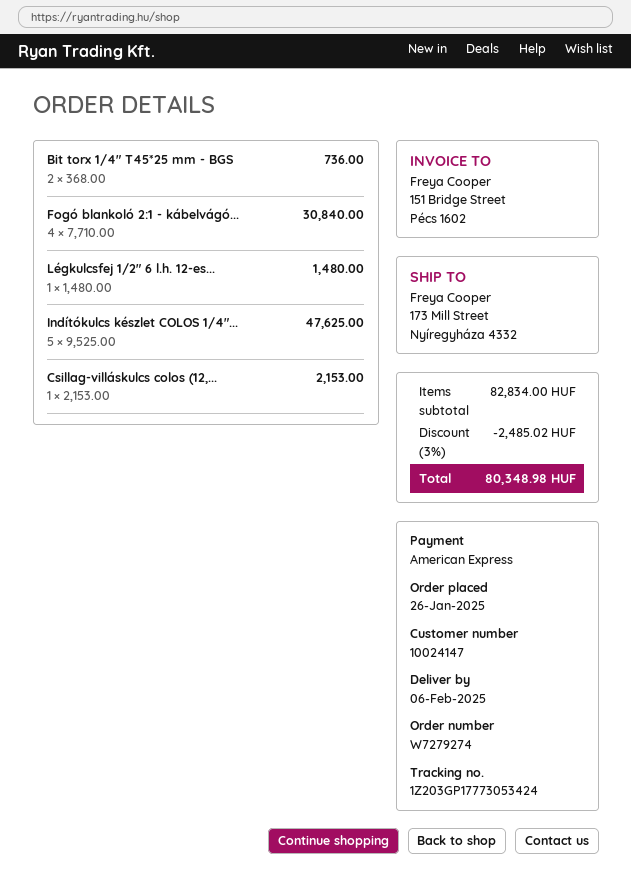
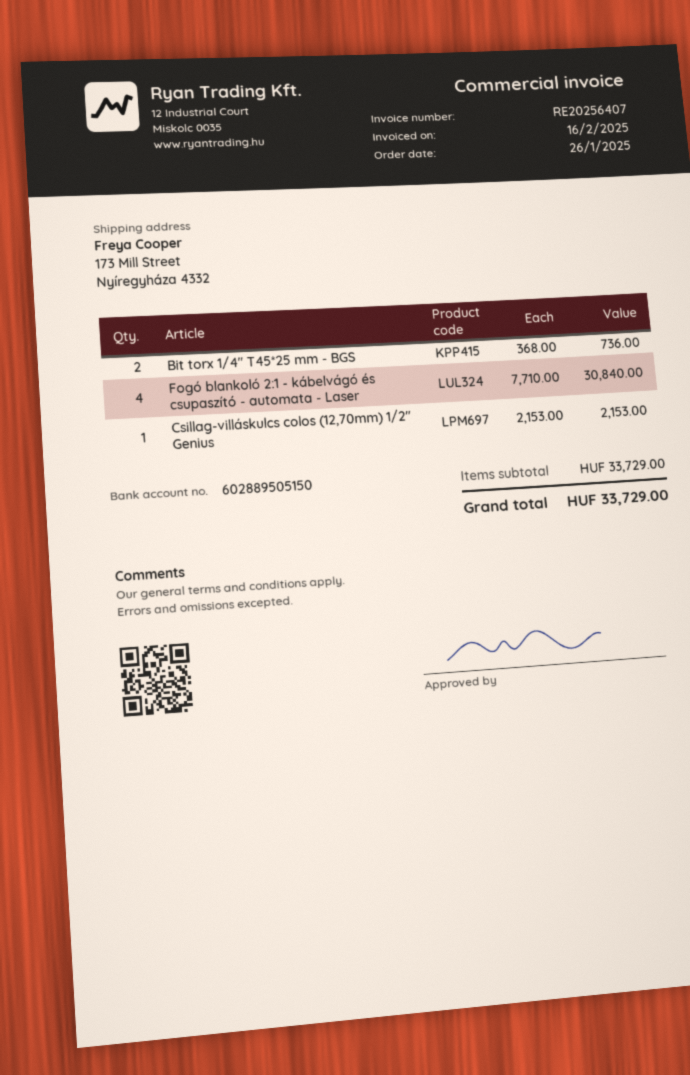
Légkulcsfej 1/2" 6 l.h. 12-es...: 1 x 1480.00 = 1480.00 -> none
Indítókulcs készlet COLOS 1/4"...: 5 x 9525.00 = 47625.00 -> none
subtotal: 82834.00 -> 33729.00
discount: 3% = 2485.02 -> none
total: 80348.98 -> 33729.00

